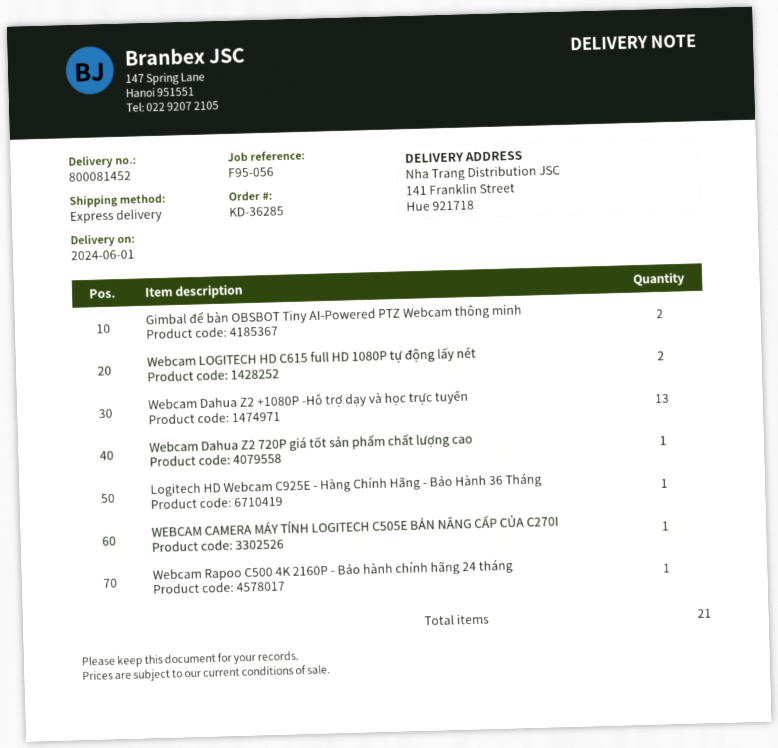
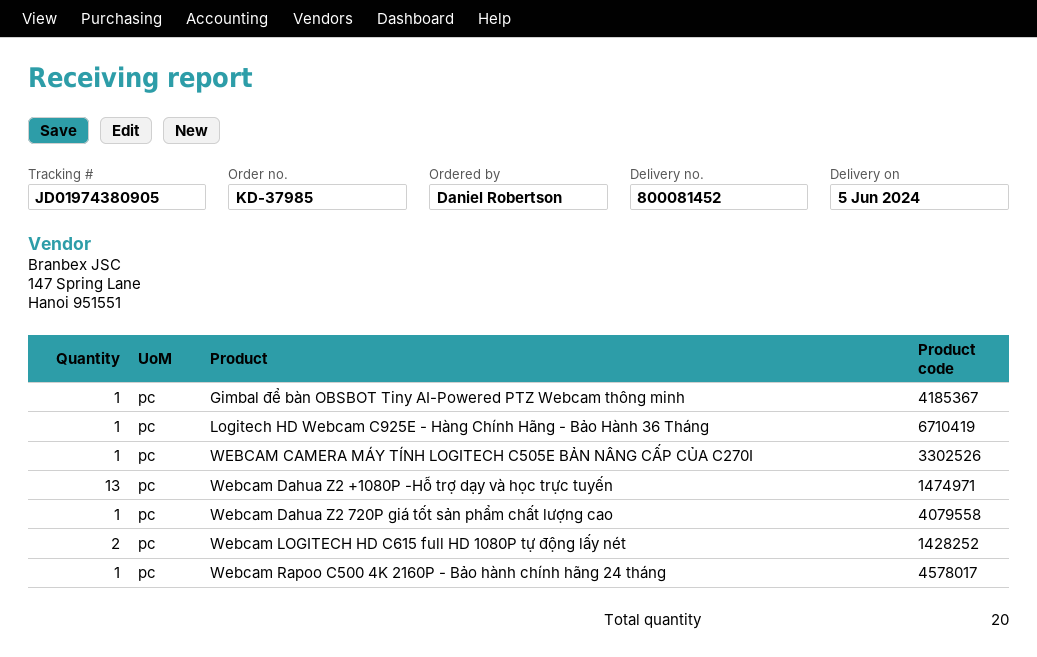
order number: KD-36285 -> KD-37985
delivery date: 2024-06-01 -> 2024-06-05
Gimbal để bàn OBSBOT Tiny AI-Powered PTZ Webcam thông minh: 2 -> 1
total quantity: 21 -> 20

